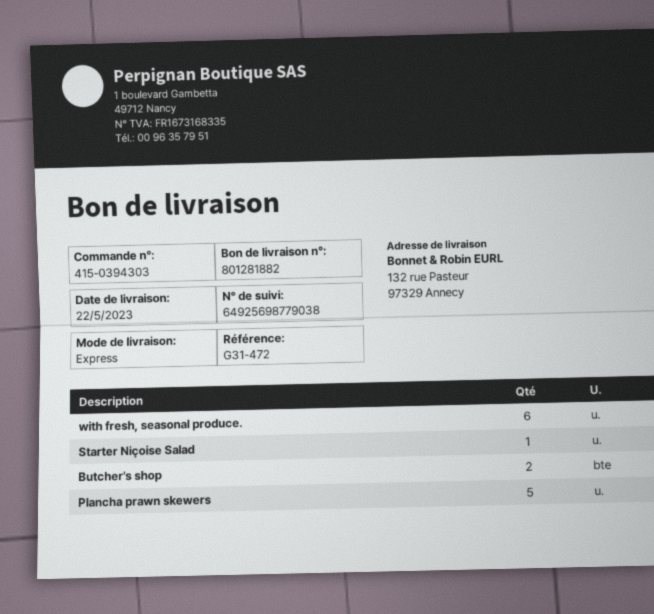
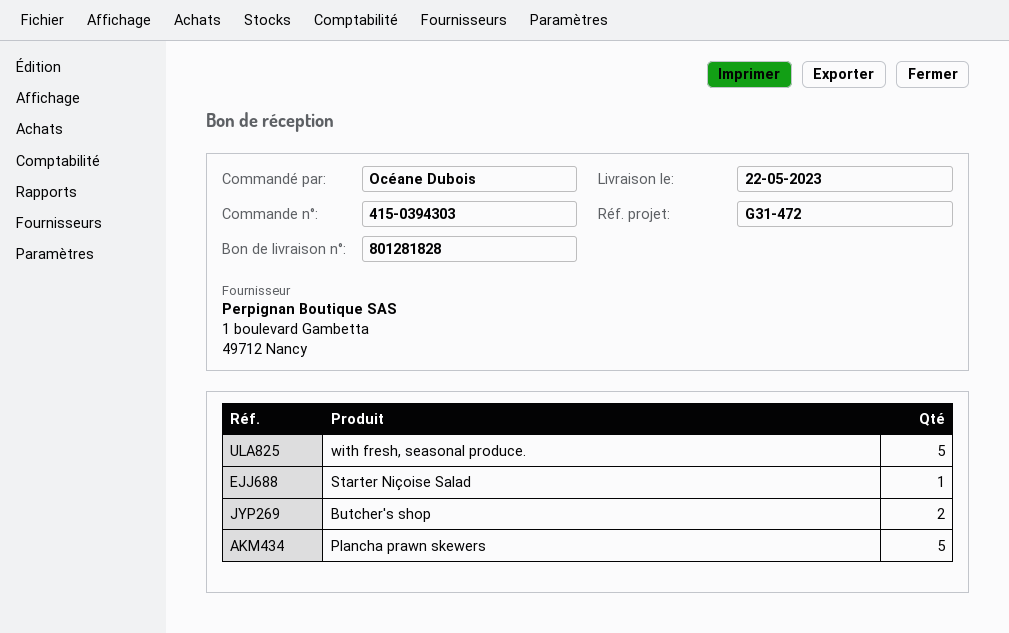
delivery note number: 801281882 -> 801281828
with fresh, seasonal produce.: 6 -> 5

